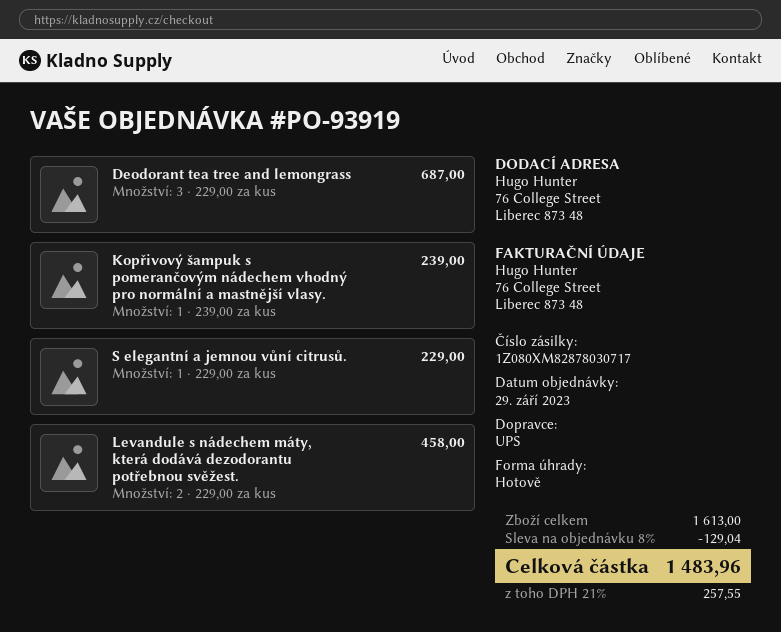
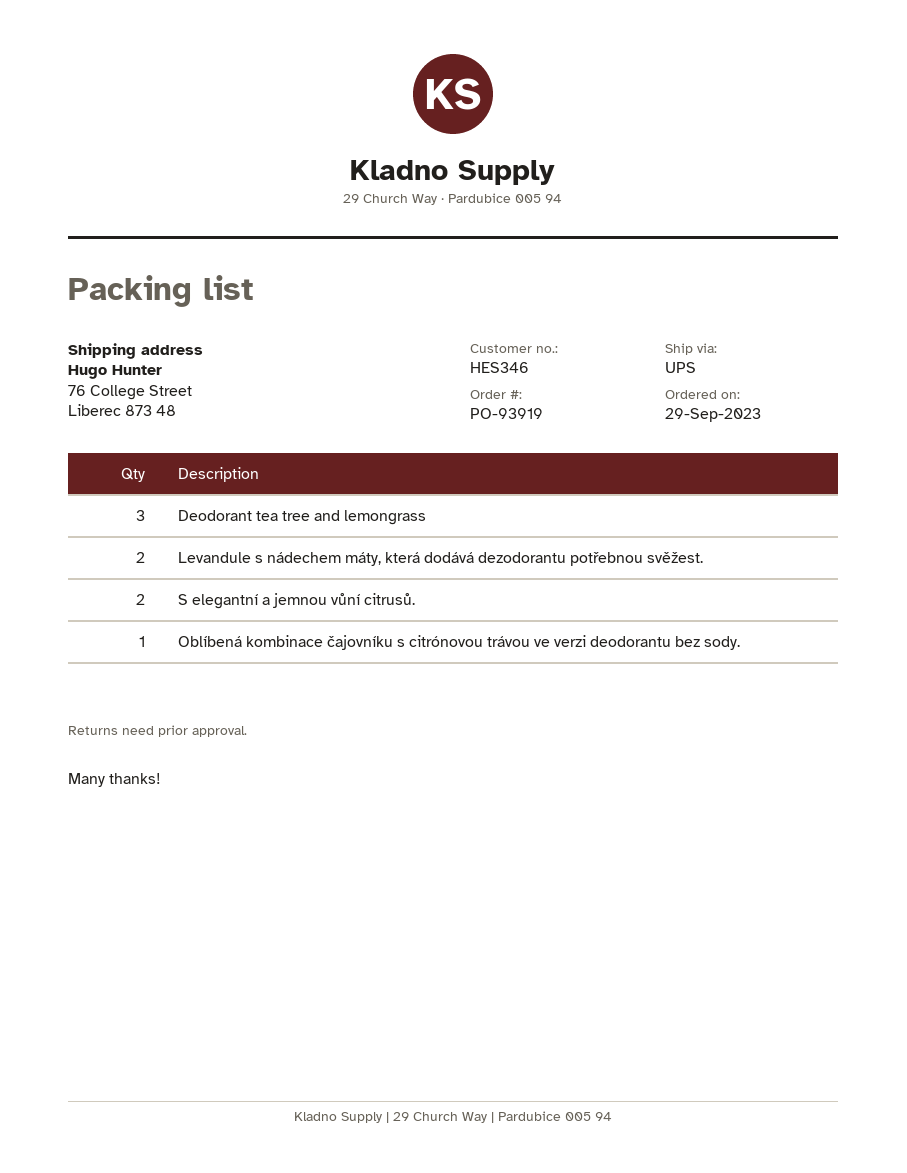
Kopřivový šampuk s pomerančovým nádechem vhodný pro normální a mastnější vlasy.: 1 -> none
S elegantní a jemnou vůní citrusů.: 1 -> 2
Oblíbená kombinace čajovníku s citrónovou trávou ve verzi deodorantu bez sody.: none -> 1

